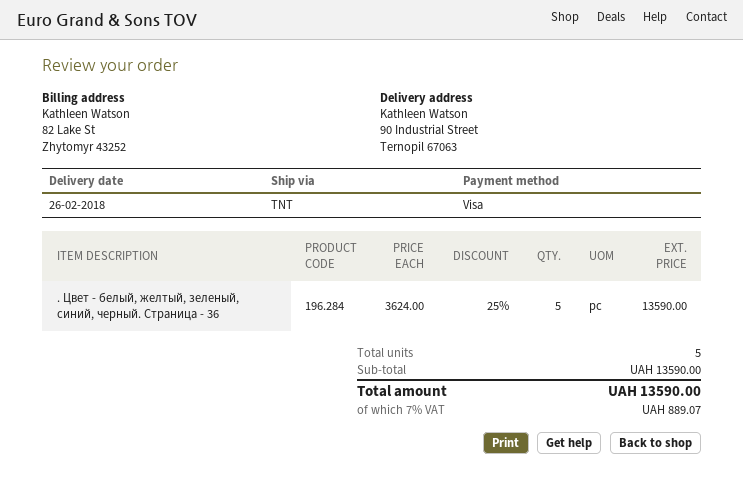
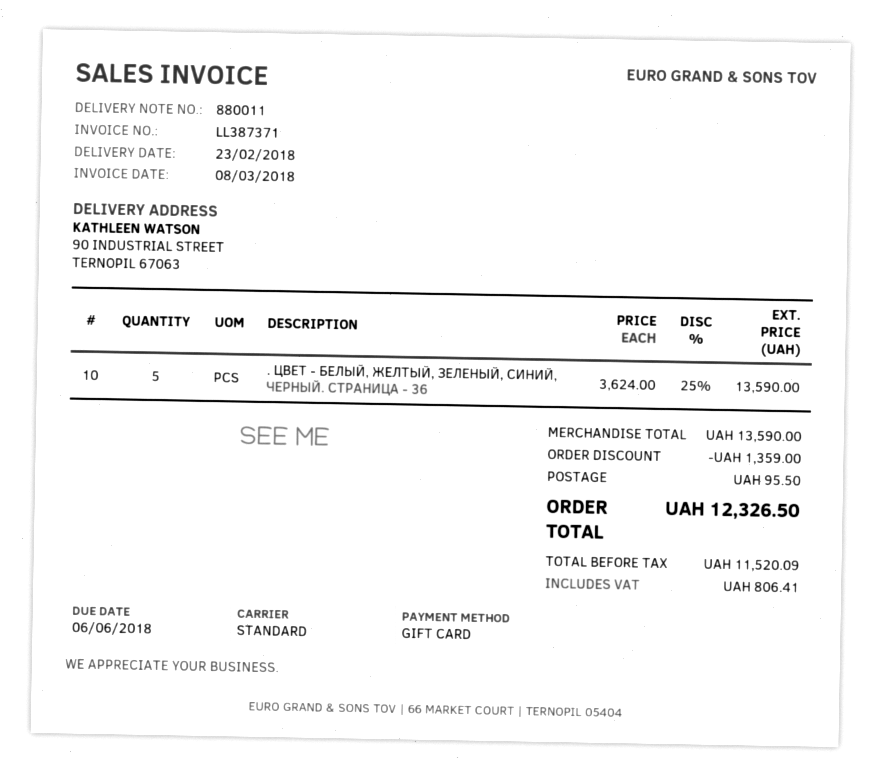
delivery date: 2018-02-26 -> 2018-02-23
payment method: Visa -> gift card
shipping method: TNT -> standard
discount: none -> 1359.00
shipping: none -> 95.50
tax: 889.07 -> 806.41
total: 13590.00 -> 12326.50

